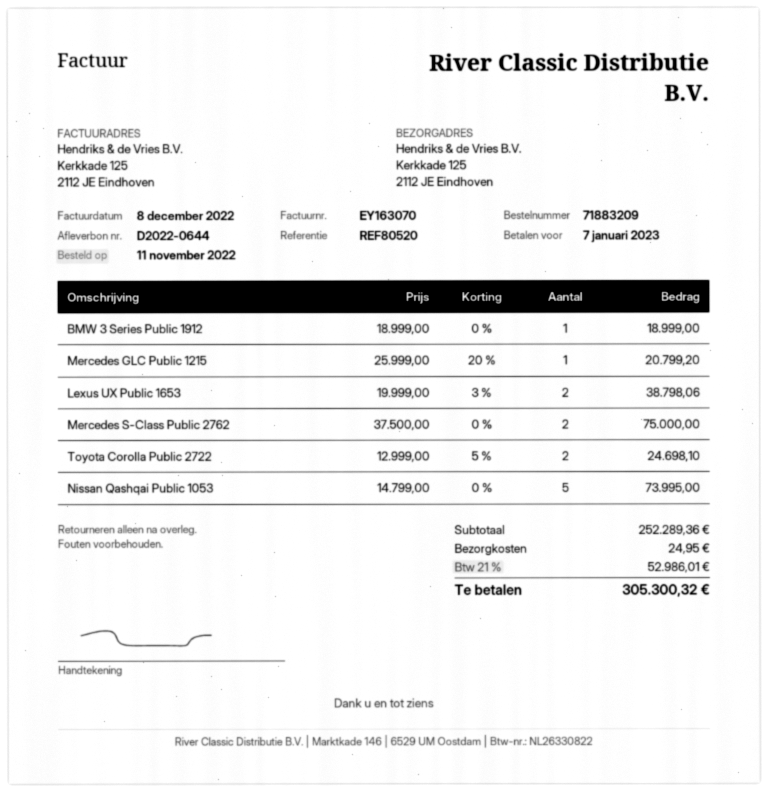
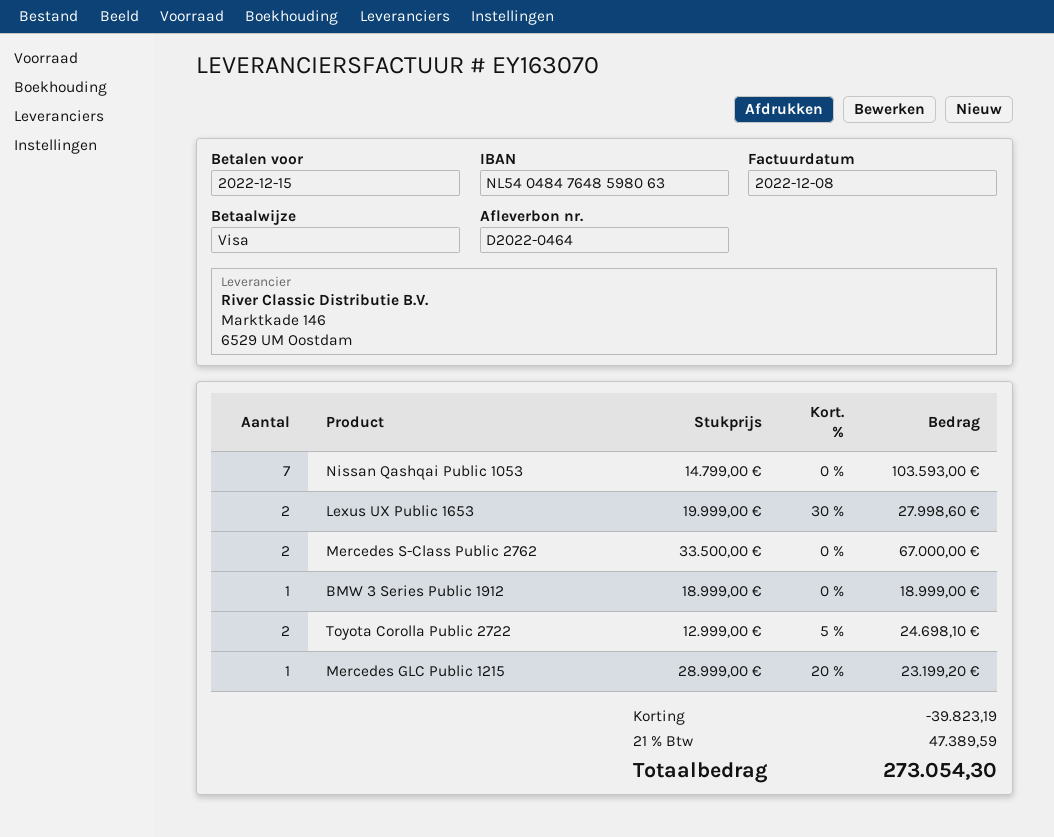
delivery note number: D2022-0644 -> D2022-0464
due date: 2023-01-07 -> 2022-12-15
Mercedes GLC Public 1215: 1 x 25999.00 - 20% = 20799.20 -> 1 x 28999.00 - 20% = 23199.20
Lexus UX Public 1653: 2 x 19999.00 - 3% = 38798.06 -> 2 x 19999.00 - 30% = 27998.60
Mercedes S-Class Public 2762: 2 x 37500.00 = 75000.00 -> 2 x 33500.00 = 67000.00
Nissan Qashqai Public 1053: 5 x 14799.00 = 73995.00 -> 7 x 14799.00 = 103593.00
discount: none -> 39823.19
shipping: 24.95 -> none
tax: 21% = 52986.01 -> 21% = 47389.59
total: 305300.32 -> 273054.30

